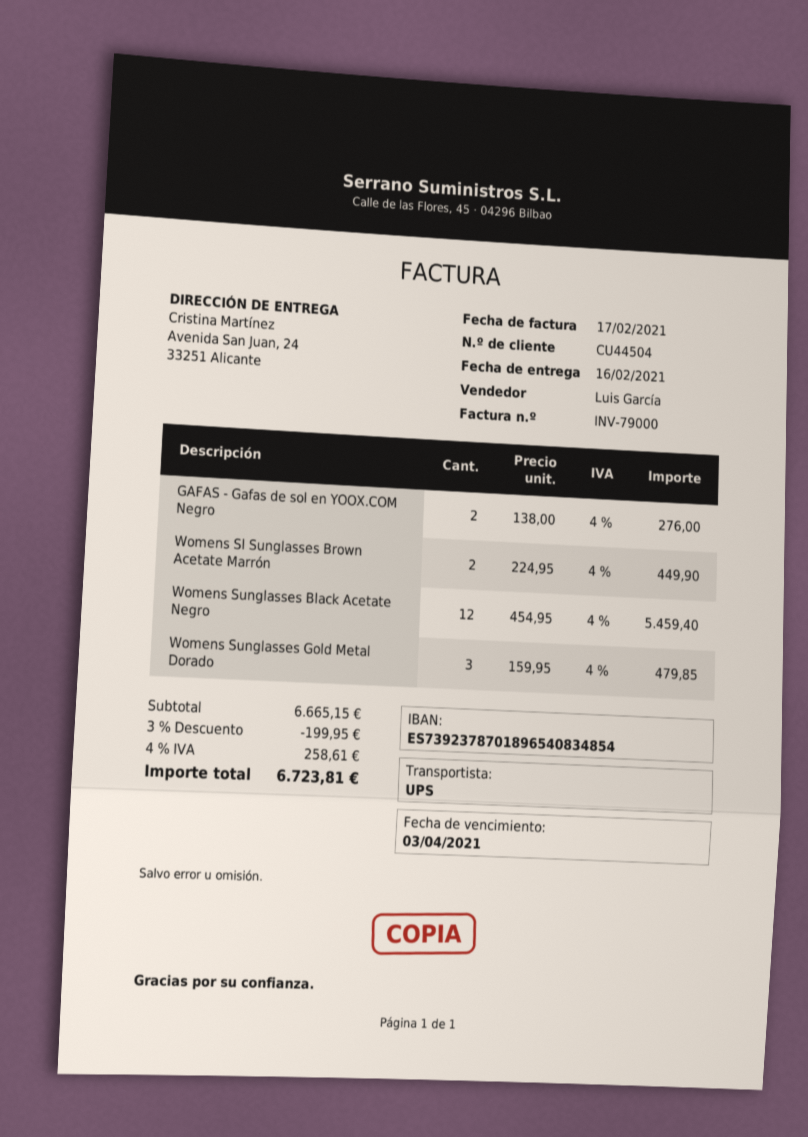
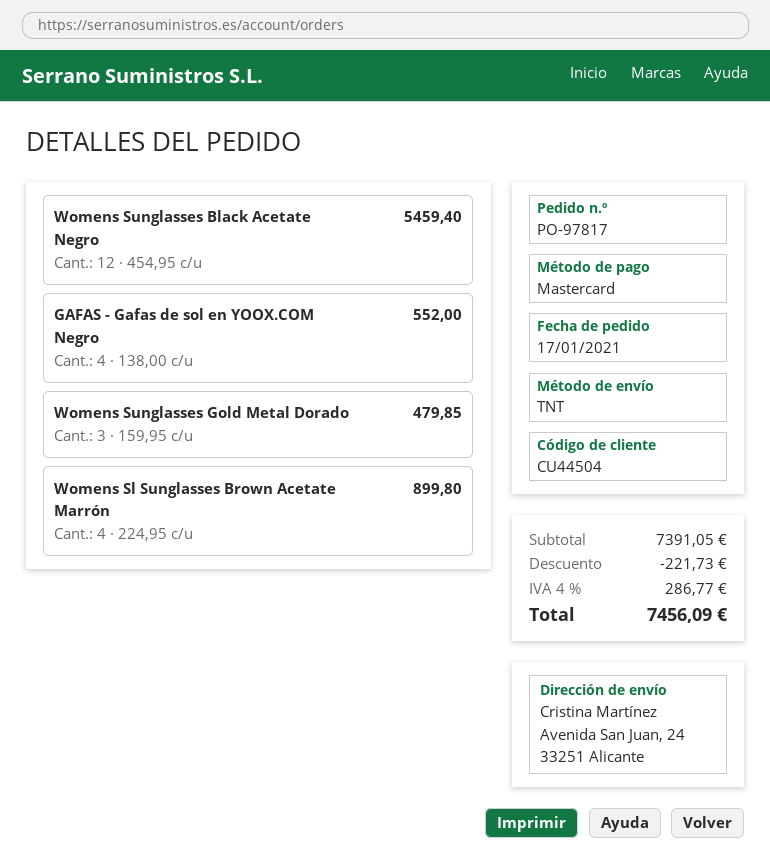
shipping method: UPS -> TNT
GAFAS - Gafas de sol en YOOX.COM Negro: 2 x 138.00 = 276.00 -> 4 x 138.00 = 552.00
Womens Sl Sunglasses Brown Acetate Marrón: 2 x 224.95 = 449.90 -> 4 x 224.95 = 899.80
subtotal: 6665.15 -> 7391.05
discount: 199.95 -> 221.73
tax: 4% = 258.61 -> 4% = 286.77
total: 6723.81 -> 7456.09

